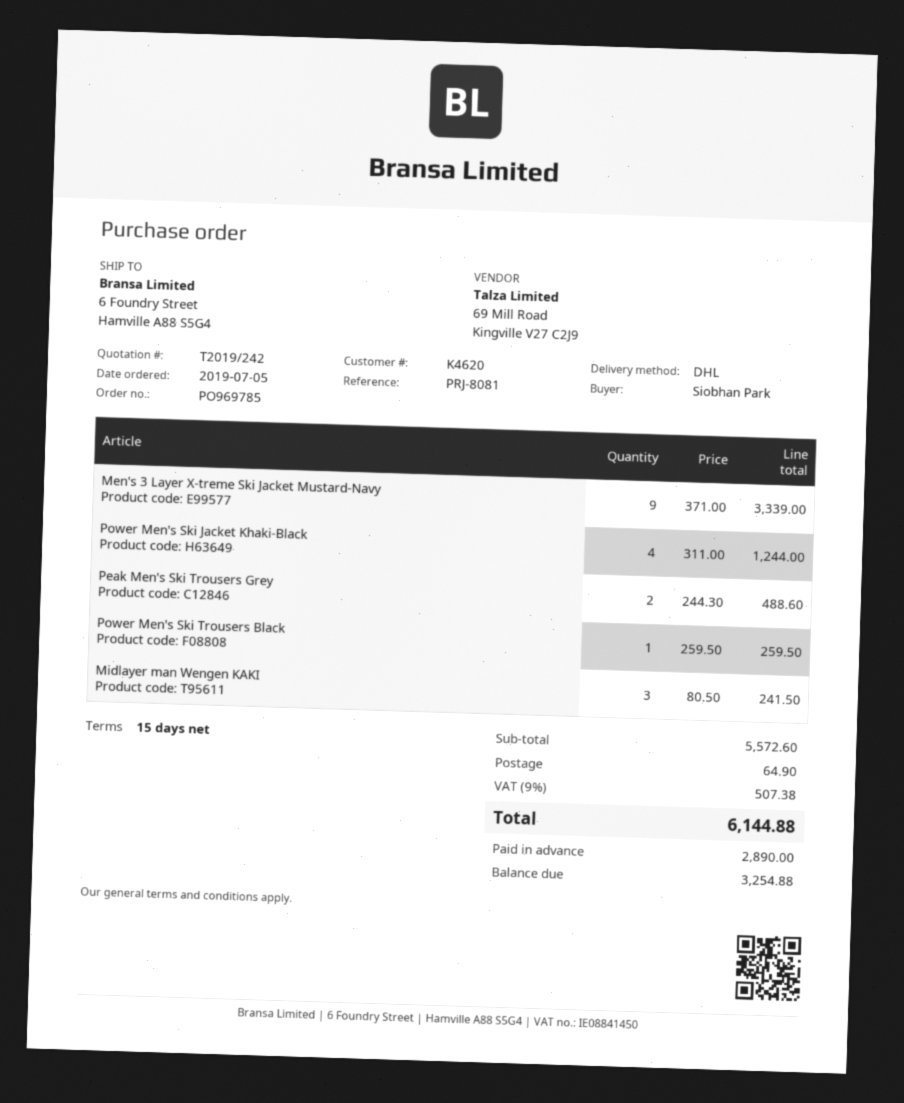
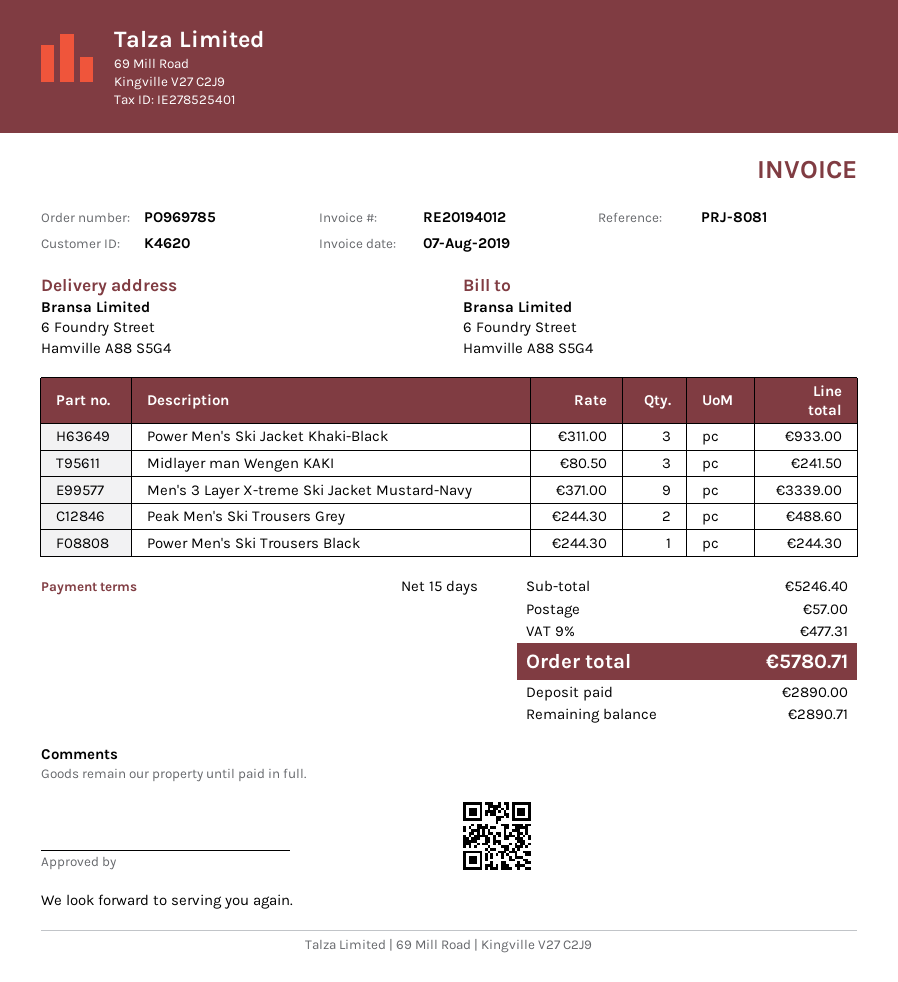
Power Men's Ski Jacket Khaki-Black: 4 x 311.00 = 1244.00 -> 3 x 311.00 = 933.00
Power Men's Ski Trousers Black: 1 x 259.50 = 259.50 -> 1 x 244.30 = 244.30
subtotal: 5572.60 -> 5246.40
shipping: 64.90 -> 57.00
tax: 9% = 507.38 -> 9% = 477.31
total: 6144.88 -> 5780.71
balance: 3254.88 -> 2890.71

